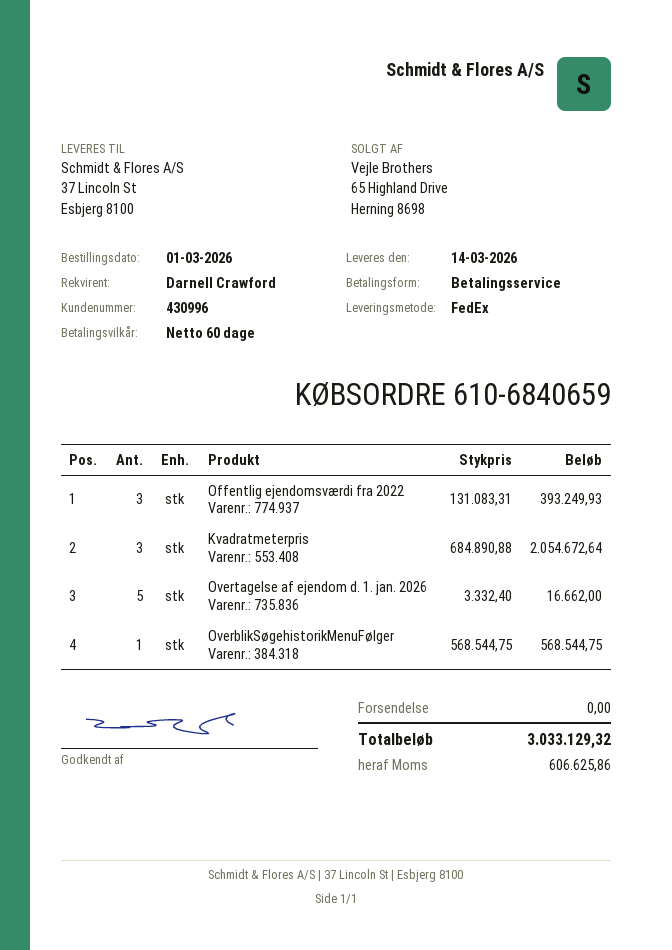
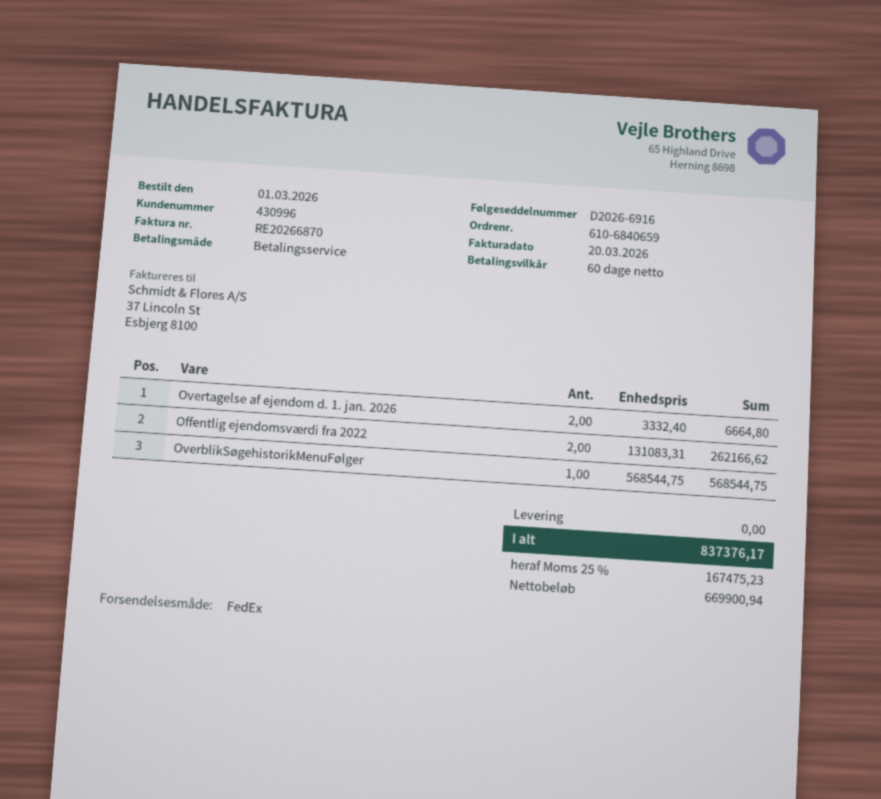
Offentlig ejendomsværdi fra 2022: 3 x 131083.31 = 393249.93 -> 2 x 131083.31 = 262166.62
Kvadratmeterpris: 3 x 684890.88 = 2054672.64 -> none
Overtagelse af ejendom d. 1. jan. 2026: 5 x 3332.40 = 16662.00 -> 2 x 3332.40 = 6664.80
tax: 606625.86 -> 167475.23
total: 3033129.32 -> 837376.17

